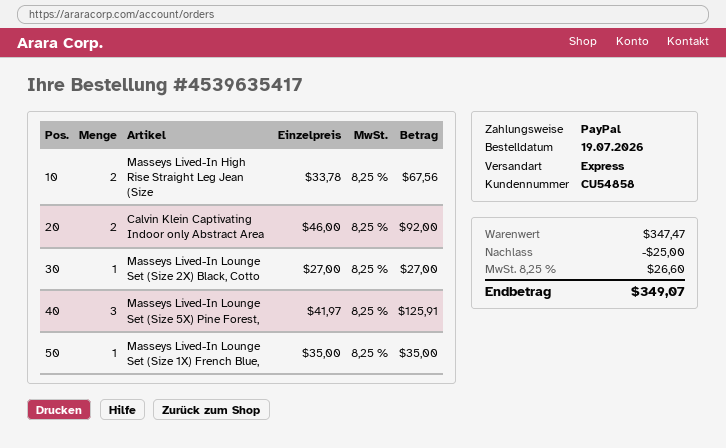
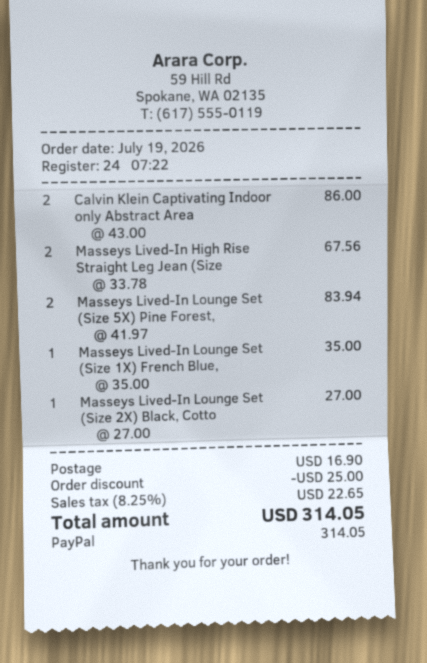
Calvin Klein Captivating Indoor only Abstract Area: 2 x 46.00 = 92.00 -> 2 x 43.00 = 86.00
Masseys Lived-In Lounge Set (Size 5X) Pine Forest,: 3 x 41.97 = 125.91 -> 2 x 41.97 = 83.94
shipping: none -> 16.90
tax: 8.25% = 26.60 -> 8.25% = 22.65
total: 349.07 -> 314.05

